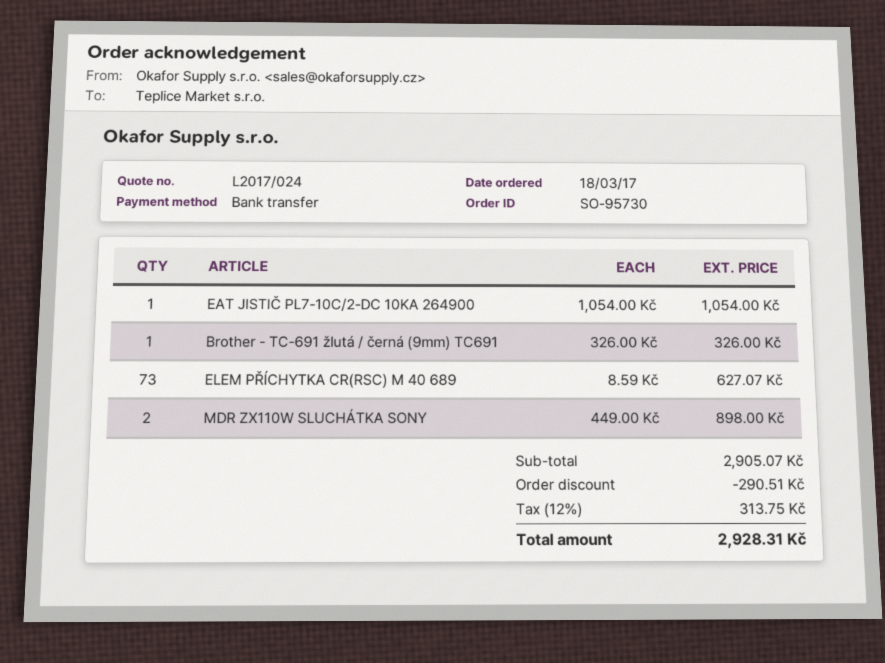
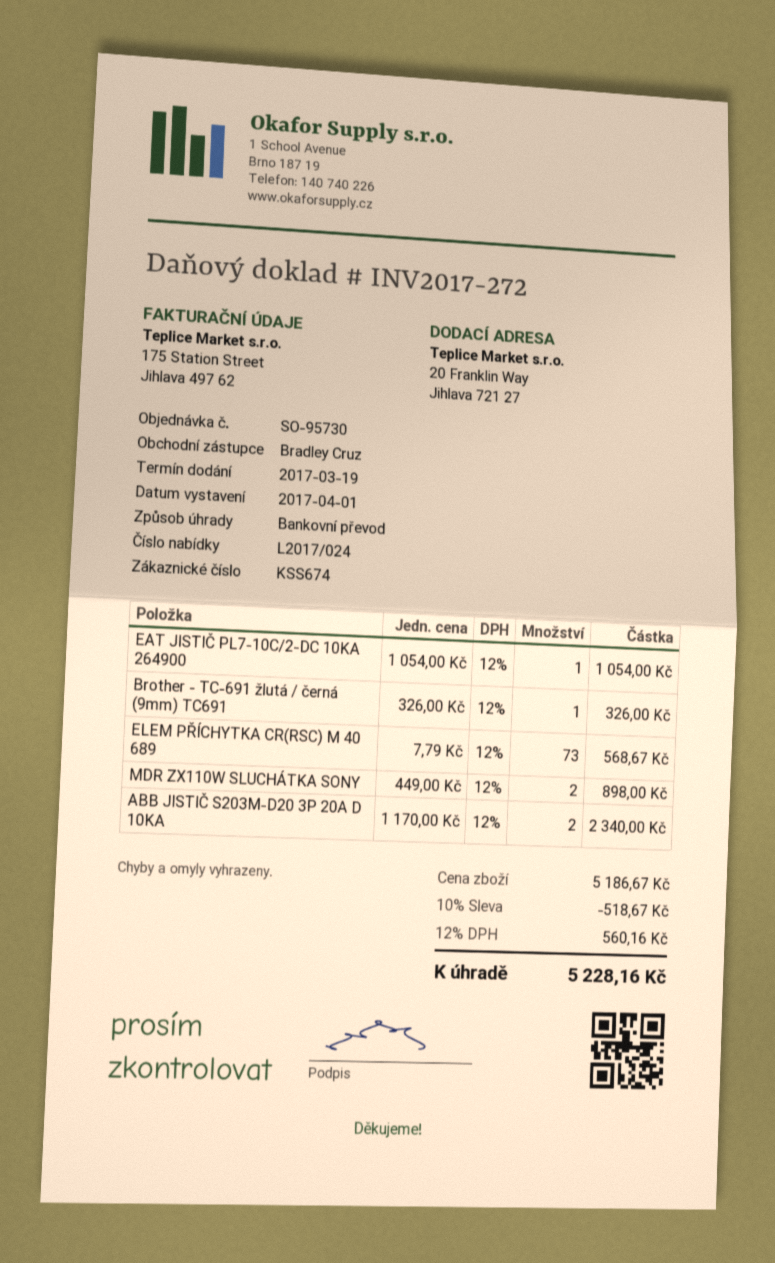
ELEM PŘÍCHYTKA CR(RSC) M 40 689: 73 x 8.59 = 627.07 -> 73 x 7.79 = 568.67
ABB JISTIČ S203M-D20 3P 20A D 10KA: none -> 2 x 1170.00 = 2340.00
subtotal: 2905.07 -> 5186.67
discount: 290.51 -> 518.67
tax: 12% = 313.75 -> 12% = 560.16
total: 2928.31 -> 5228.16

